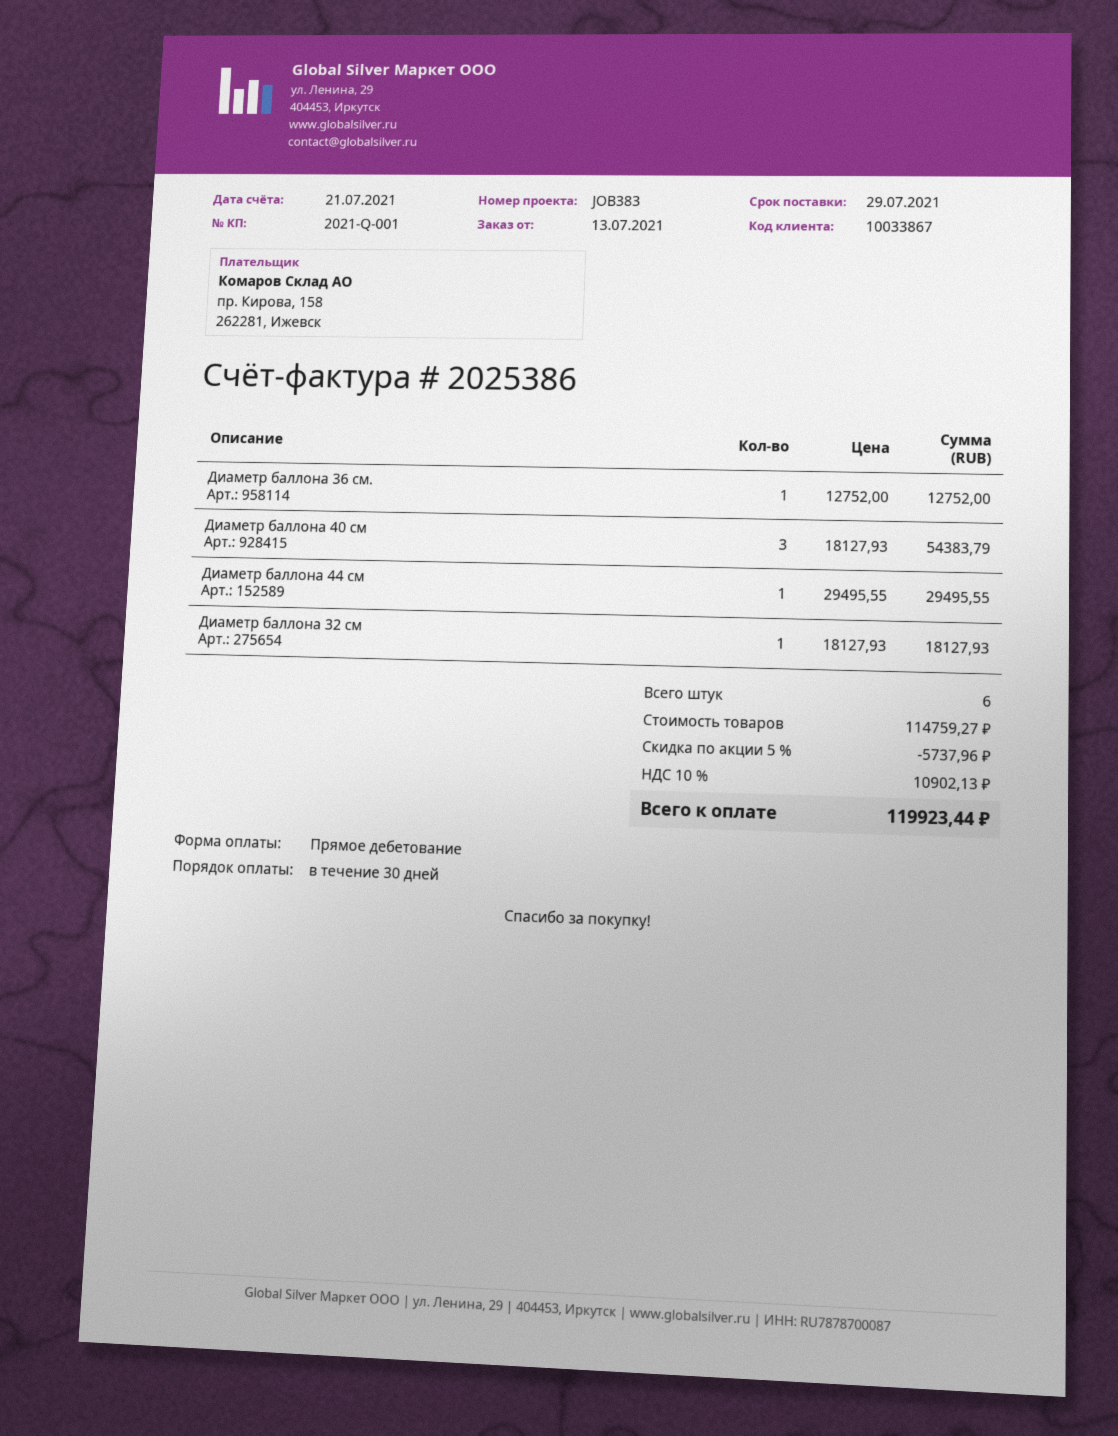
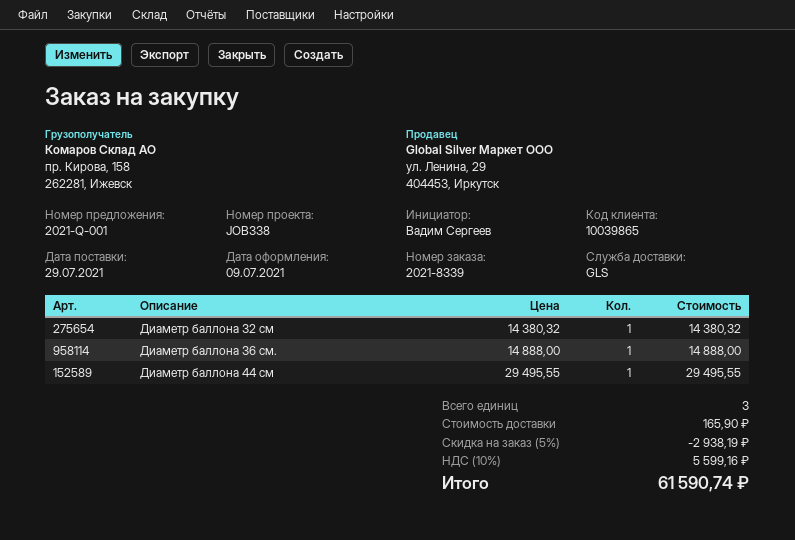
order date: 2021-07-13 -> 2021-07-09
customer number: 10033867 -> 10039865
reference: JOB383 -> JOB338
Диаметр баллона 36 см.: 1 x 12752.00 = 12752.00 -> 1 x 14888.00 = 14888.00
Диаметр баллона 40 см: 3 x 18127.93 = 54383.79 -> none
Диаметр баллона 32 см: 1 x 18127.93 = 18127.93 -> 1 x 14380.32 = 14380.32
total quantity: 6 -> 3
discount: 5% = 5737.96 -> 5% = 2938.19
shipping: none -> 165.90
tax: 10% = 10902.13 -> 10% = 5599.16
total: 119923.44 -> 61590.74

